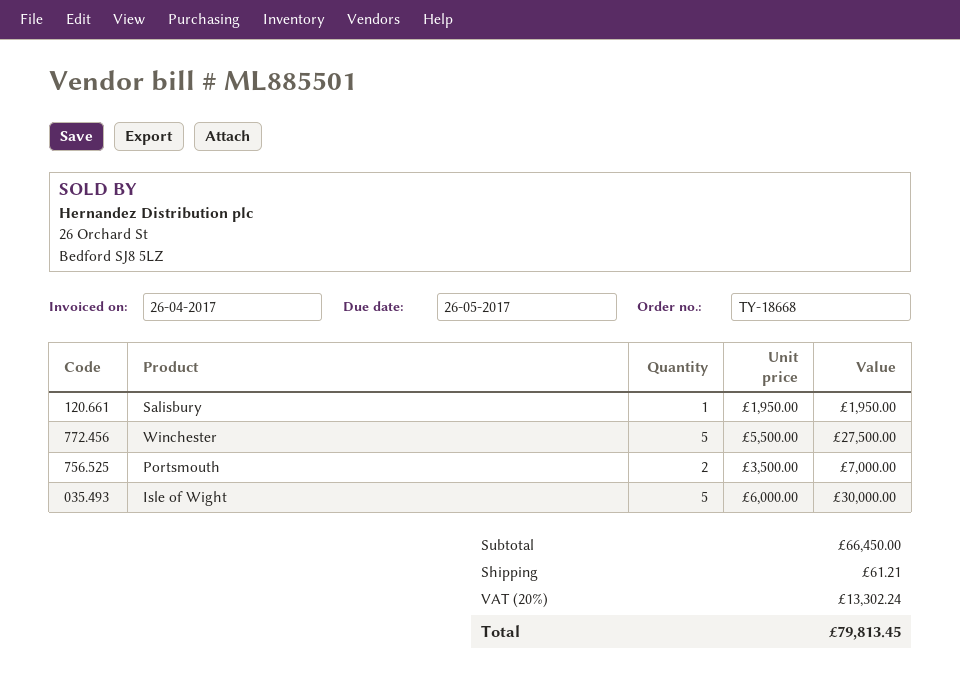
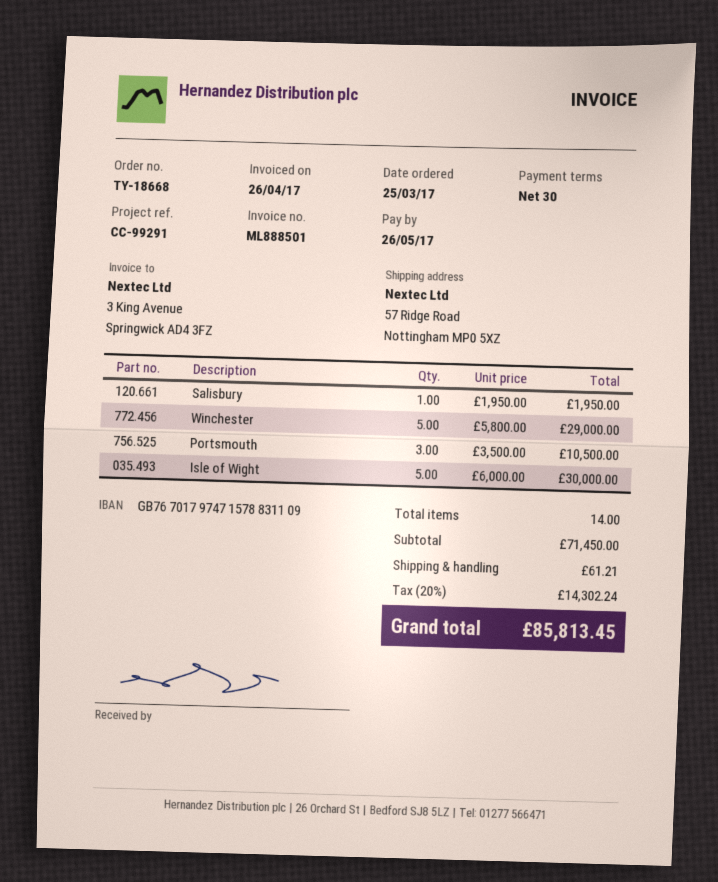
invoice number: ML885501 -> ML888501
Winchester: 5 x 5500.00 = 27500.00 -> 5 x 5800.00 = 29000.00
Portsmouth: 2 x 3500.00 = 7000.00 -> 3 x 3500.00 = 10500.00
subtotal: 66450.00 -> 71450.00
tax: 20% = 13302.24 -> 20% = 14302.24
total: 79813.45 -> 85813.45

